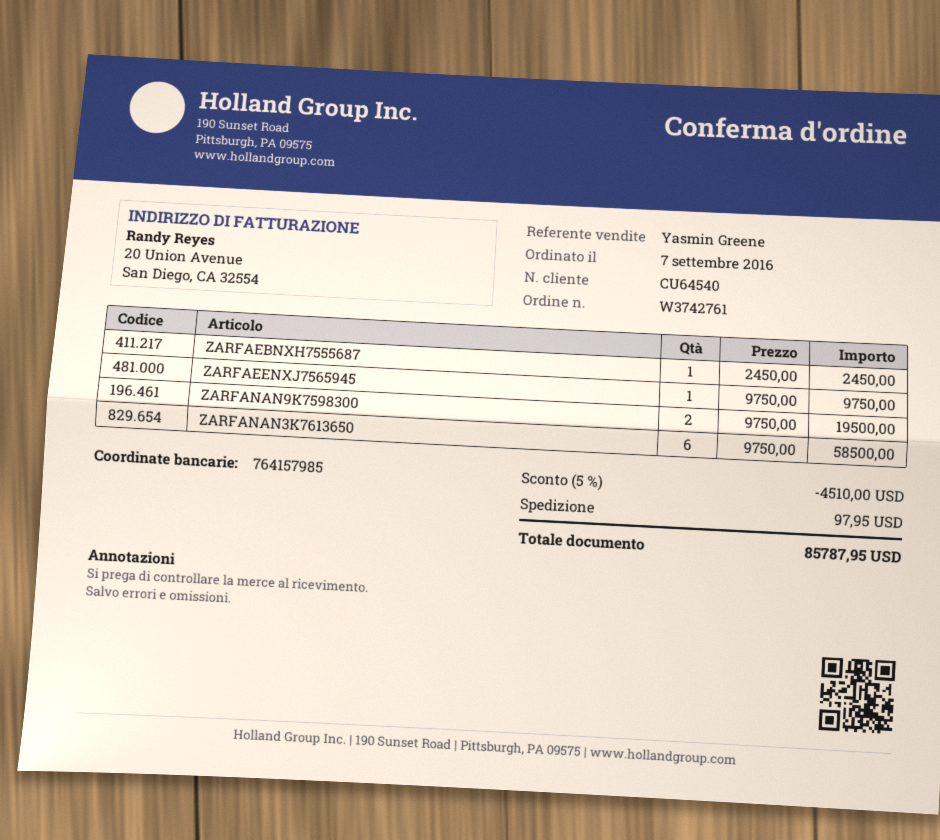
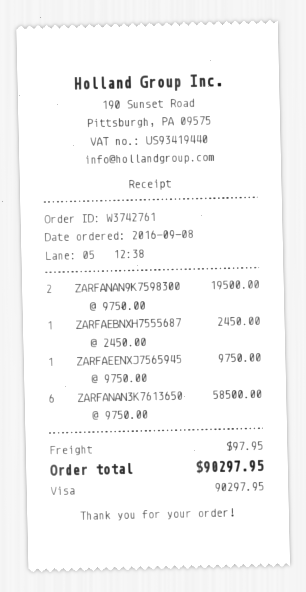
order date: 2016-09-07 -> 2016-09-08
discount: 5% = 4510.00 -> none
total: 85787.95 -> 90297.95

